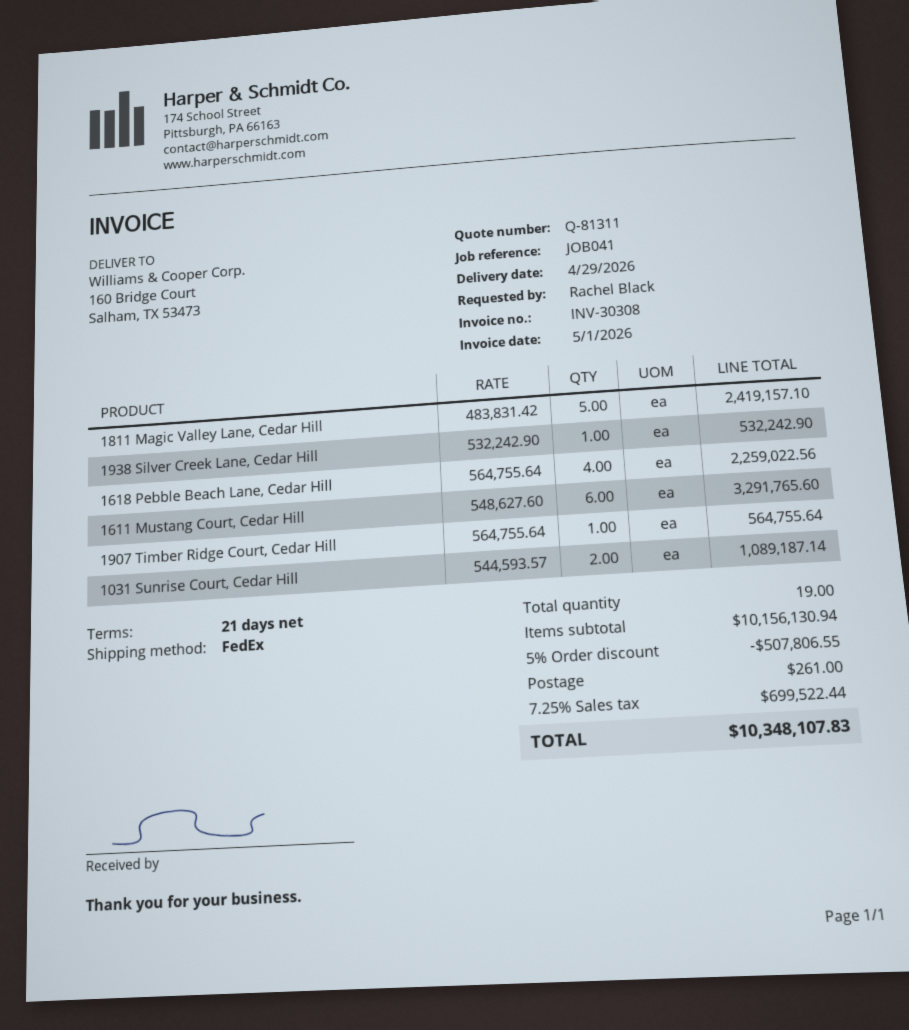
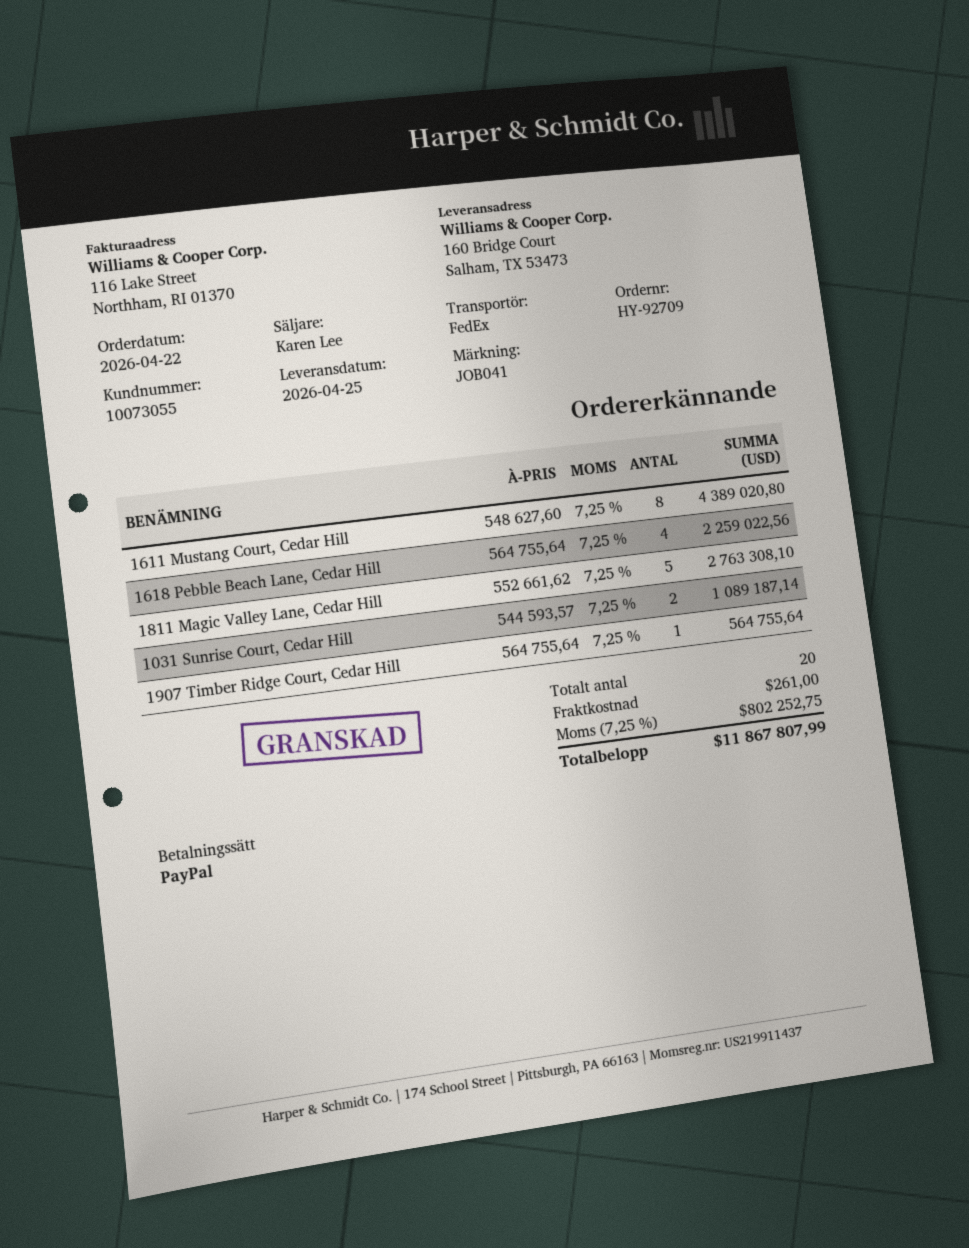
delivery date: 2026-04-29 -> 2026-04-25
1811 Magic Valley Lane, Cedar Hill: 5 x 483831.42 = 2419157.10 -> 5 x 552661.62 = 2763308.10
1938 Silver Creek Lane, Cedar Hill: 1 x 532242.90 = 532242.90 -> none
1611 Mustang Court, Cedar Hill: 6 x 548627.60 = 3291765.60 -> 8 x 548627.60 = 4389020.80
total quantity: 19 -> 20
discount: 5% = 507806.55 -> none
tax: 7.25% = 699522.44 -> 7.25% = 802252.75
total: 10348107.83 -> 11867807.99

